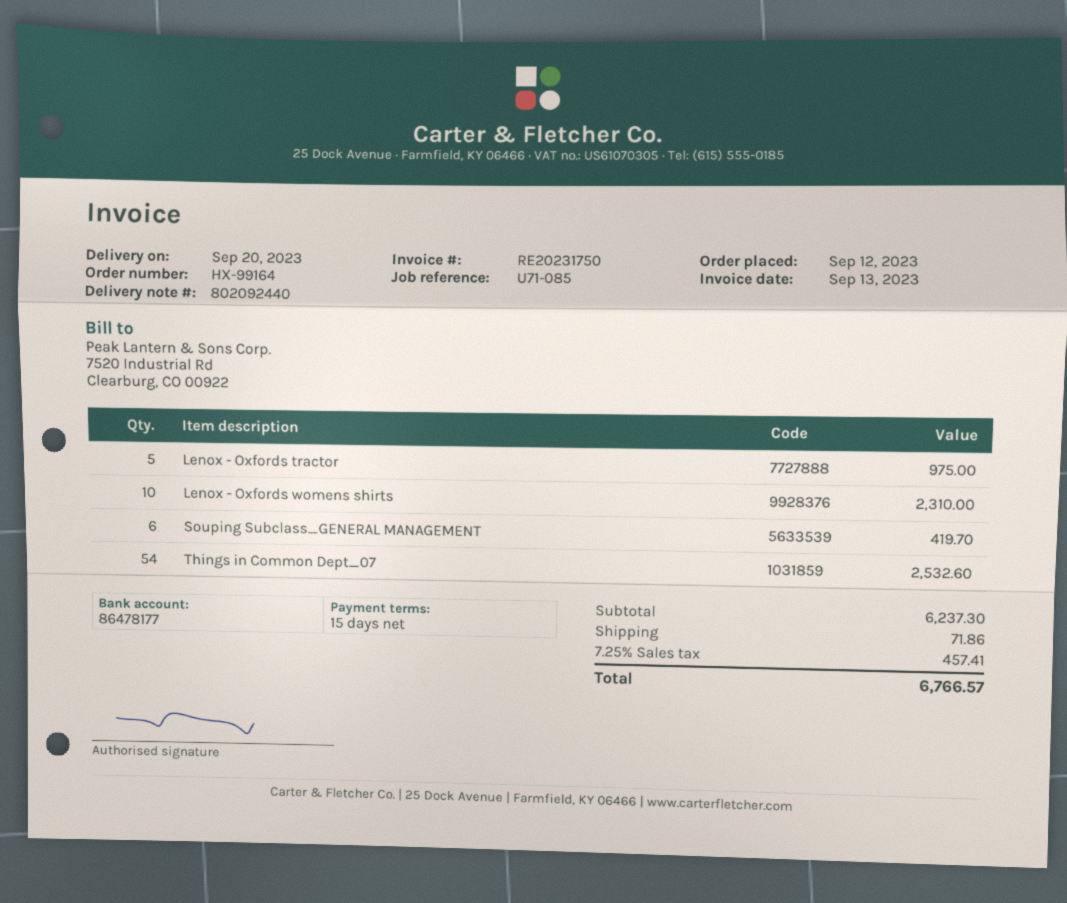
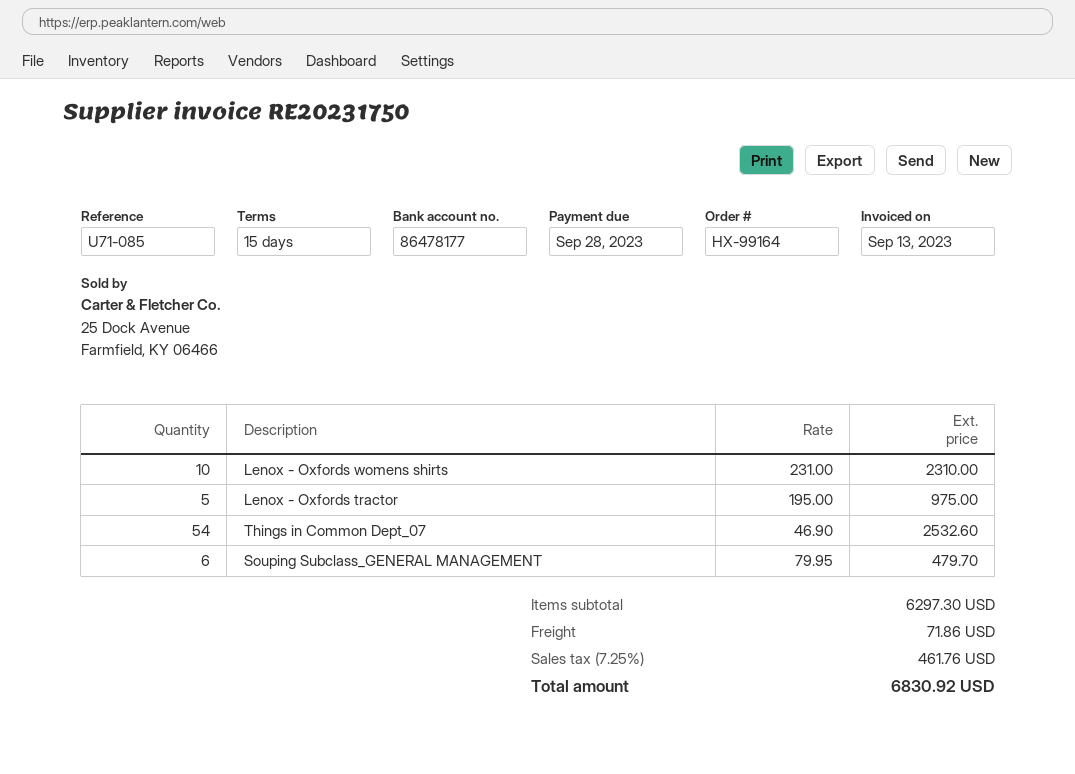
Souping Subclass_GENERAL MANAGEMENT: 6 for 419.70 -> 6 for 479.70
subtotal: 6237.30 -> 6297.30
tax: 7.25% = 457.41 -> 7.25% = 461.76
total: 6766.57 -> 6830.92

